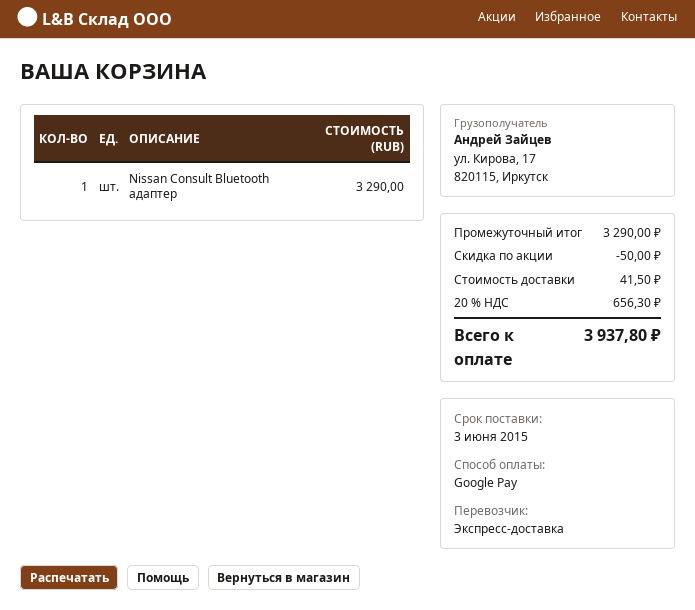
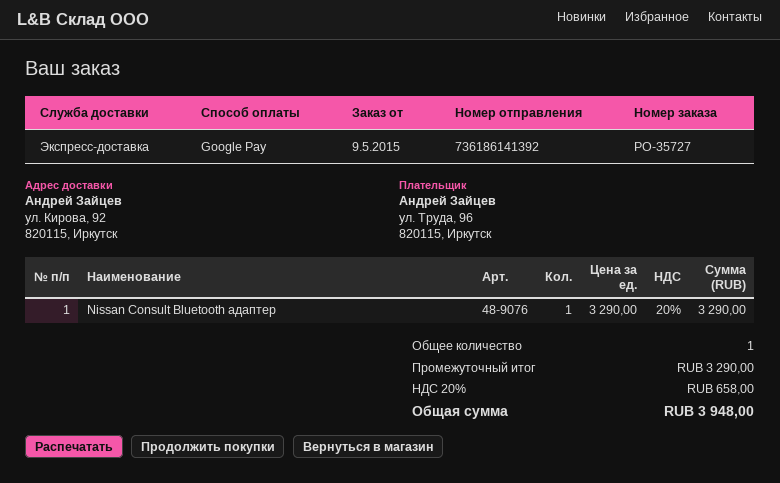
ship to: ул. Кирова, 17, 820115, Иркутск -> ул. Кирова, 92, 820115, Иркутск
discount: 50.00 -> none
shipping: 41.50 -> none
tax: 20% = 656.30 -> 20% = 658.00
total: 3937.80 -> 3948.00

